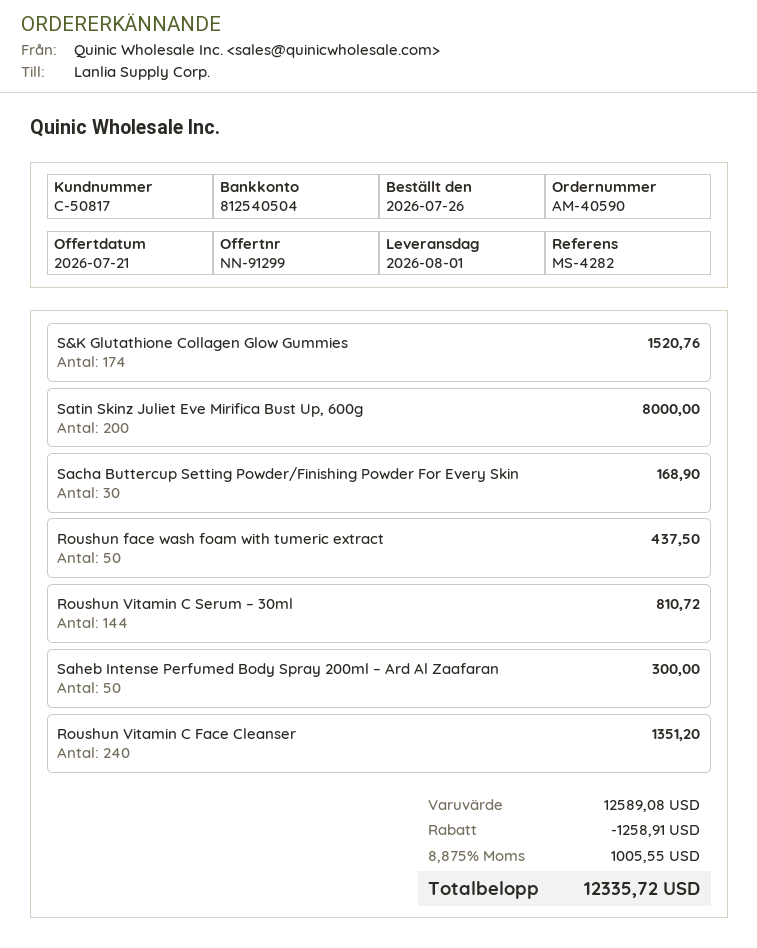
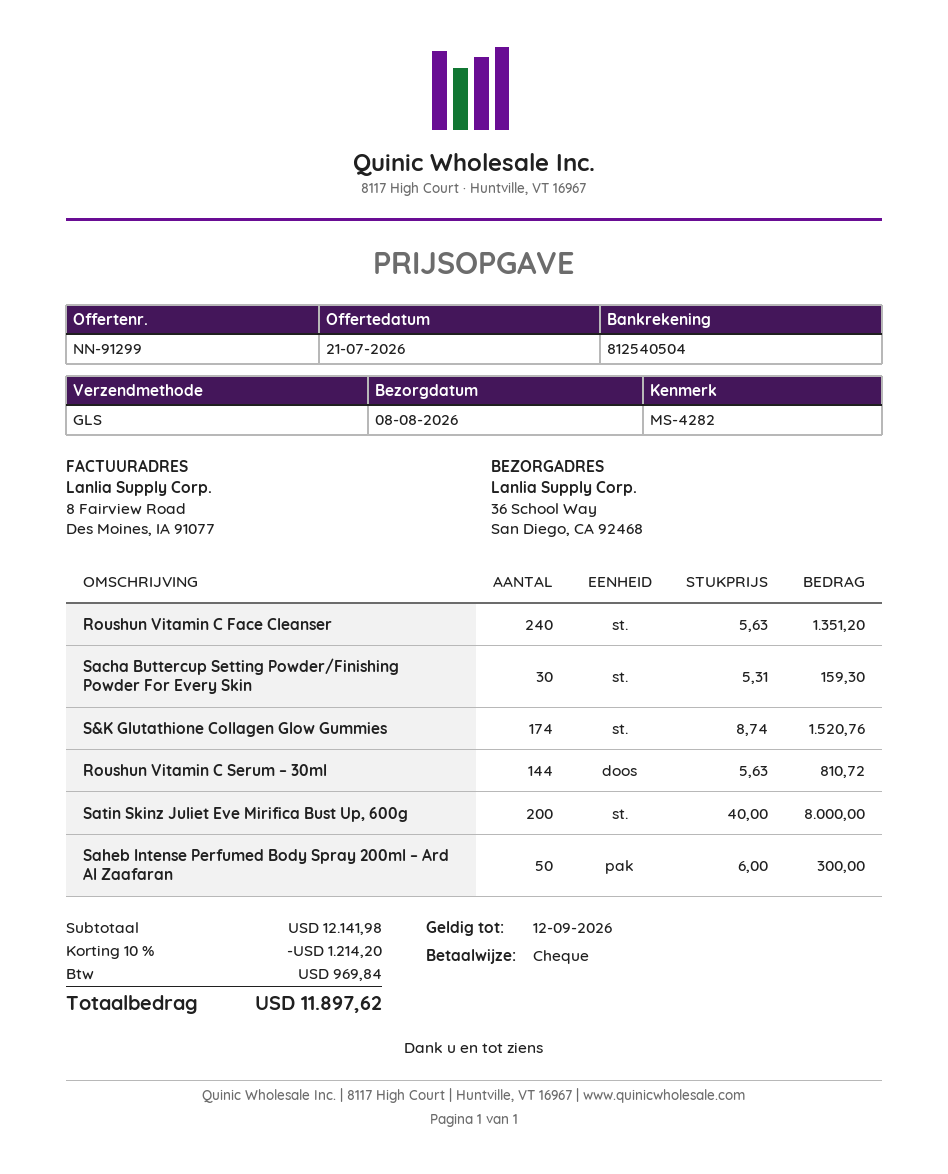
delivery date: 2026-08-01 -> 2026-08-08
Sacha Buttercup Setting Powder/Finishing Powder For Every Skin: 30 for 168.90 -> 30 for 159.30
Roushun face wash foam with tumeric extract: 50 for 437.50 -> none
subtotal: 12589.08 -> 12141.98
discount: 1258.91 -> 1214.20
tax: 1005.55 -> 969.84
total: 12335.72 -> 11897.62

